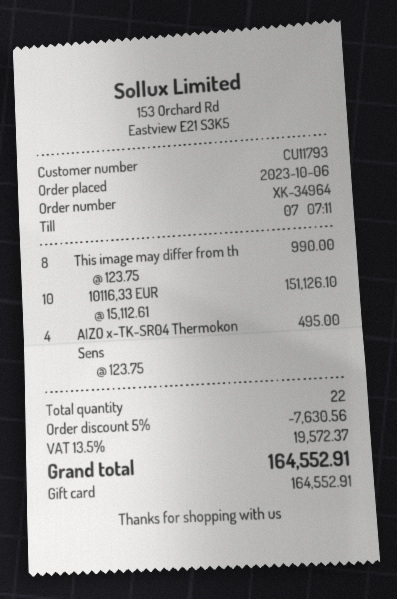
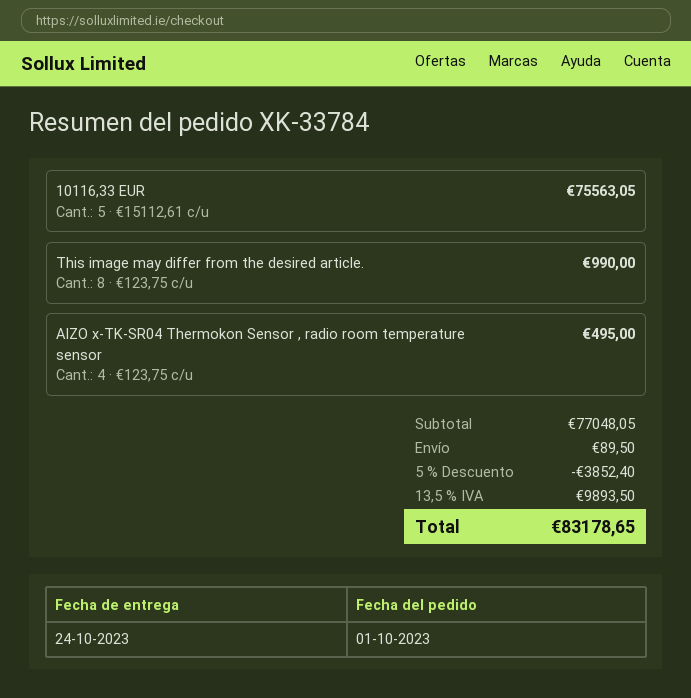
order number: XK-34964 -> XK-33784
order date: 2023-10-06 -> 2023-10-01
10116,33 EUR: 10 x 15112.61 = 151126.10 -> 5 x 15112.61 = 75563.05
discount: 5% = 7630.56 -> 5% = 3852.40
shipping: none -> 89.50
tax: 13.5% = 19572.37 -> 13.5% = 9893.50
total: 164552.91 -> 83178.65

